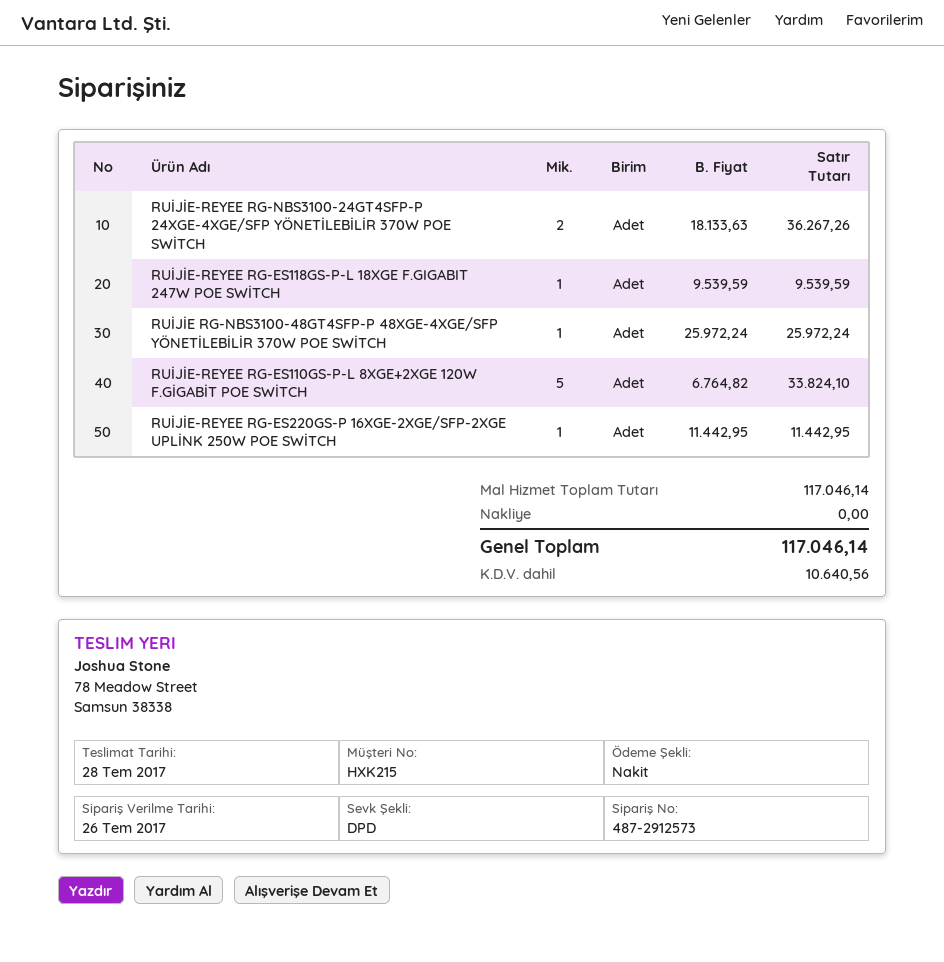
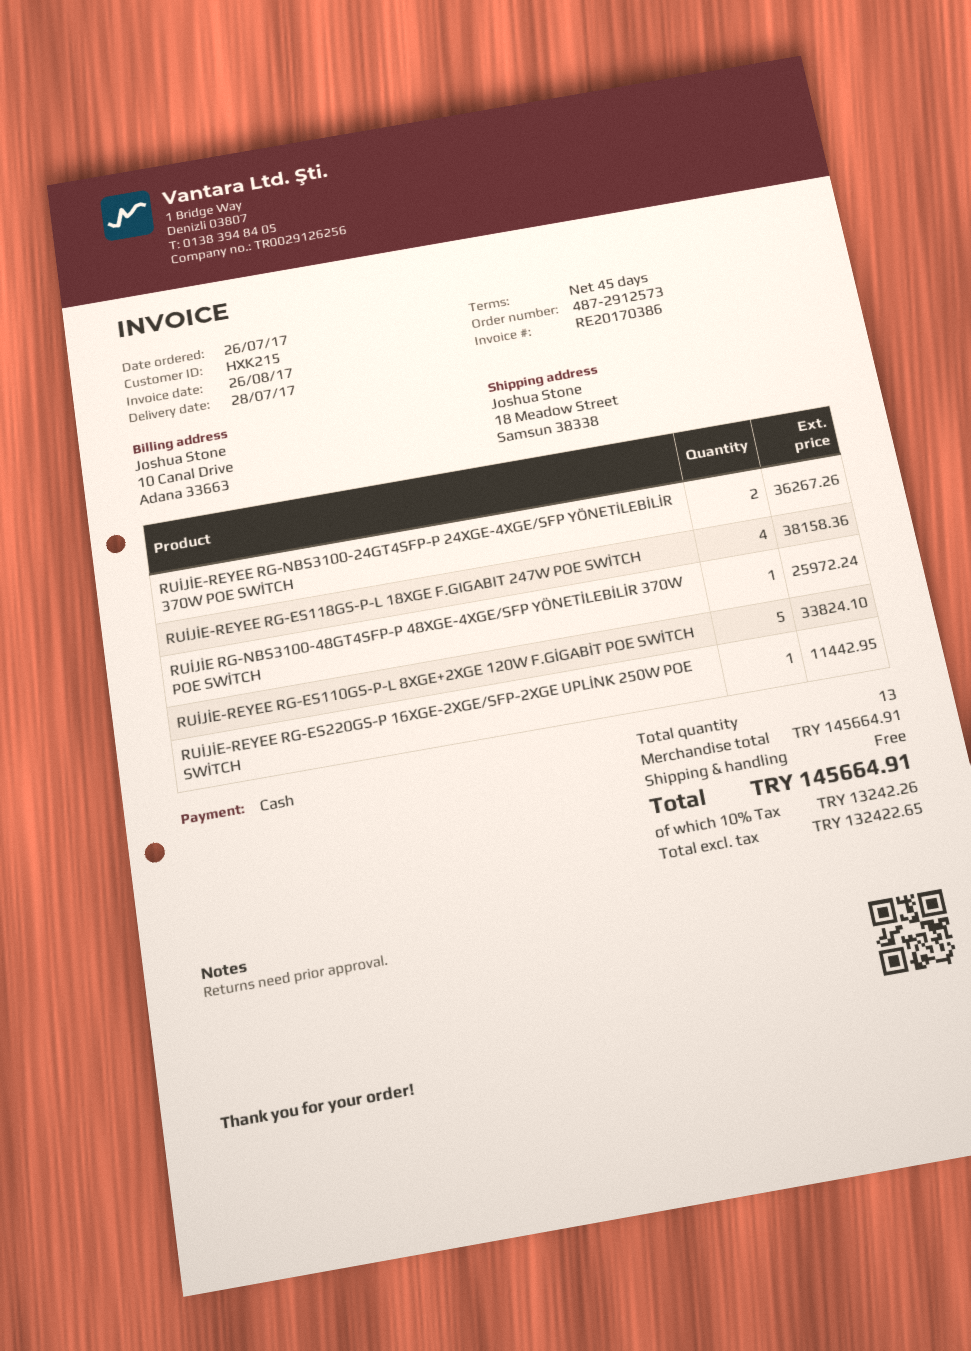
ship to: 78 Meadow Street, Samsun 38338 -> 18 Meadow Street, Samsun 38338
RUİJİE-REYEE RG-ES118GS-P-L 18XGE F.GIGABIT 247W POE SWİTCH: 1 for 9539.59 -> 4 for 38158.36
subtotal: 117046.14 -> 145664.91
tax: 10640.56 -> 13242.26
total: 117046.14 -> 145664.91

